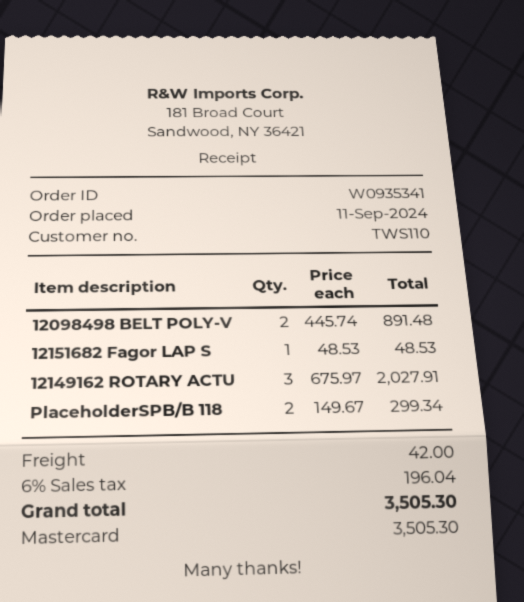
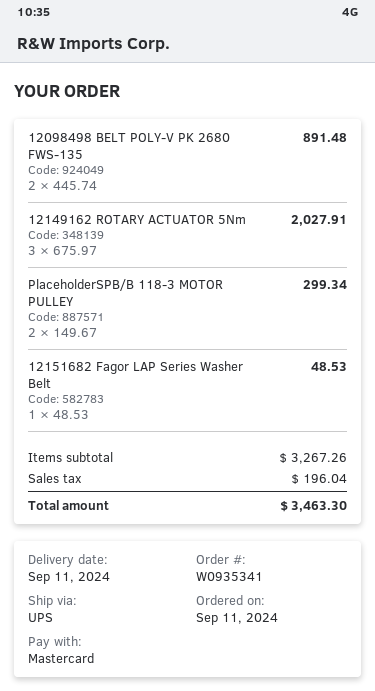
shipping: 42.00 -> none
total: 3505.30 -> 3463.30

